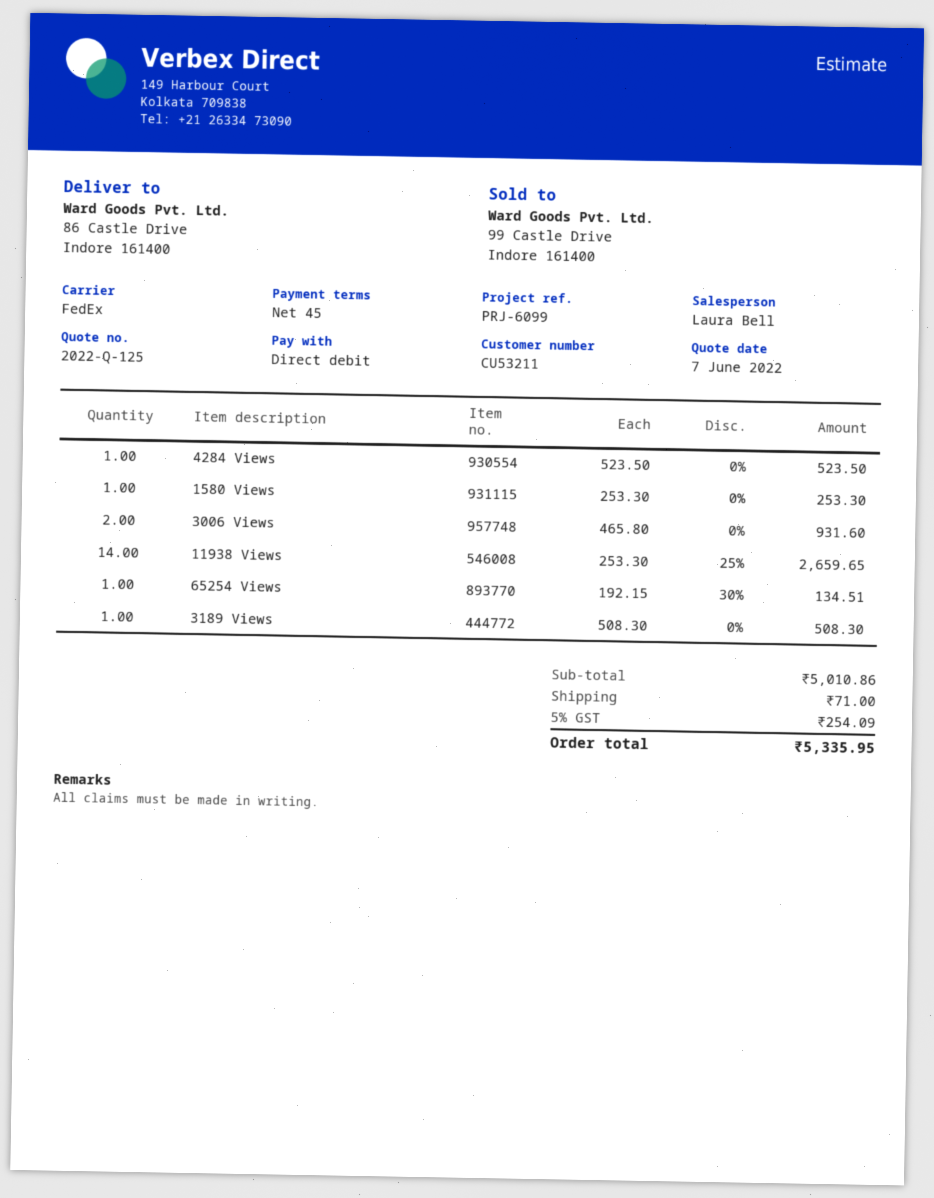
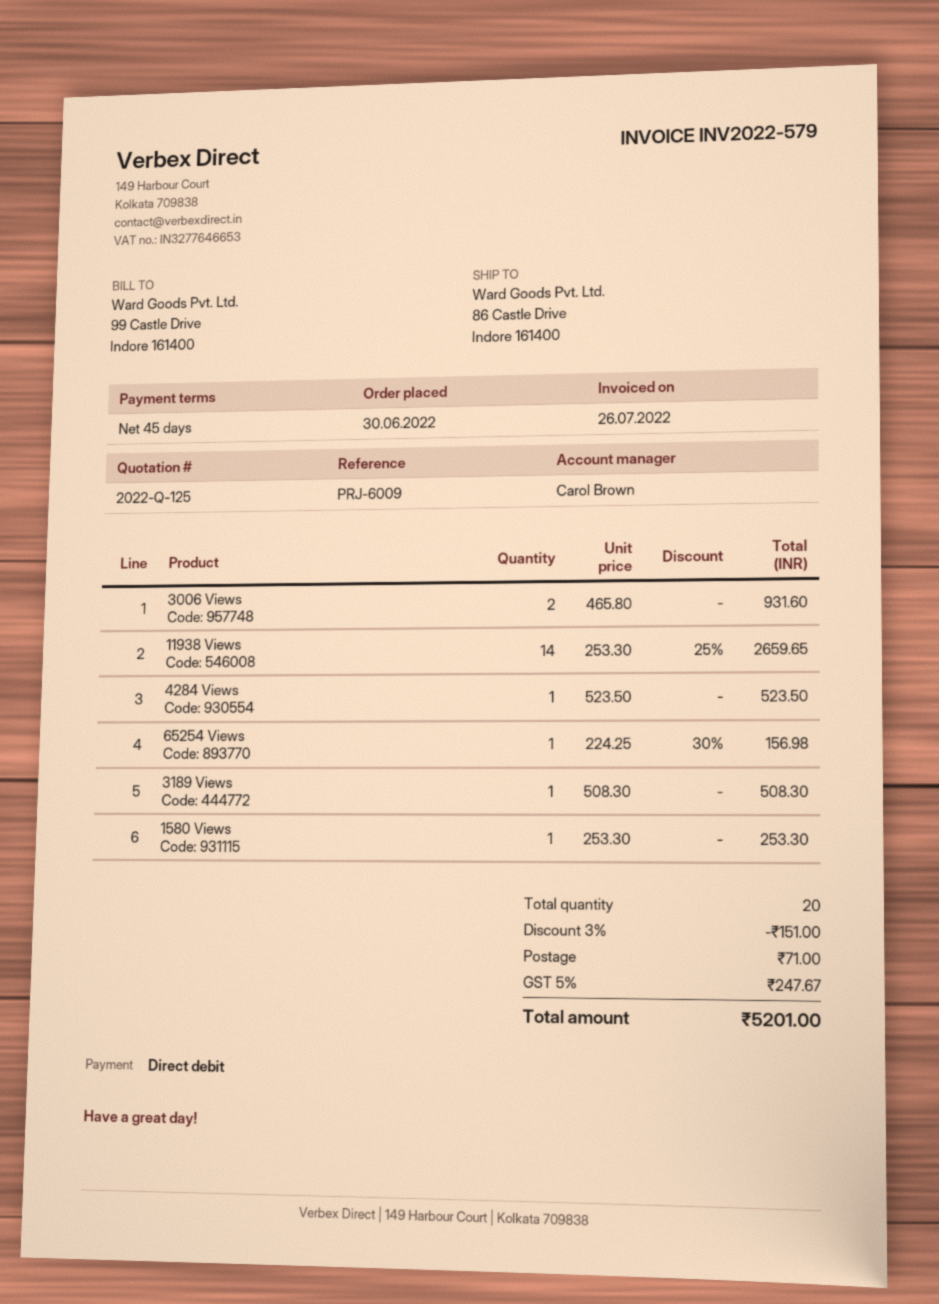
reference: PRJ-6099 -> PRJ-6009
sales rep: Laura Bell -> Carol Brown
65254 Views: 1 x 192.15 - 30% = 134.51 -> 1 x 224.25 - 30% = 156.98
discount: none -> 3% = 151.00
tax: 5% = 254.09 -> 5% = 247.67
total: 5335.95 -> 5201.00

